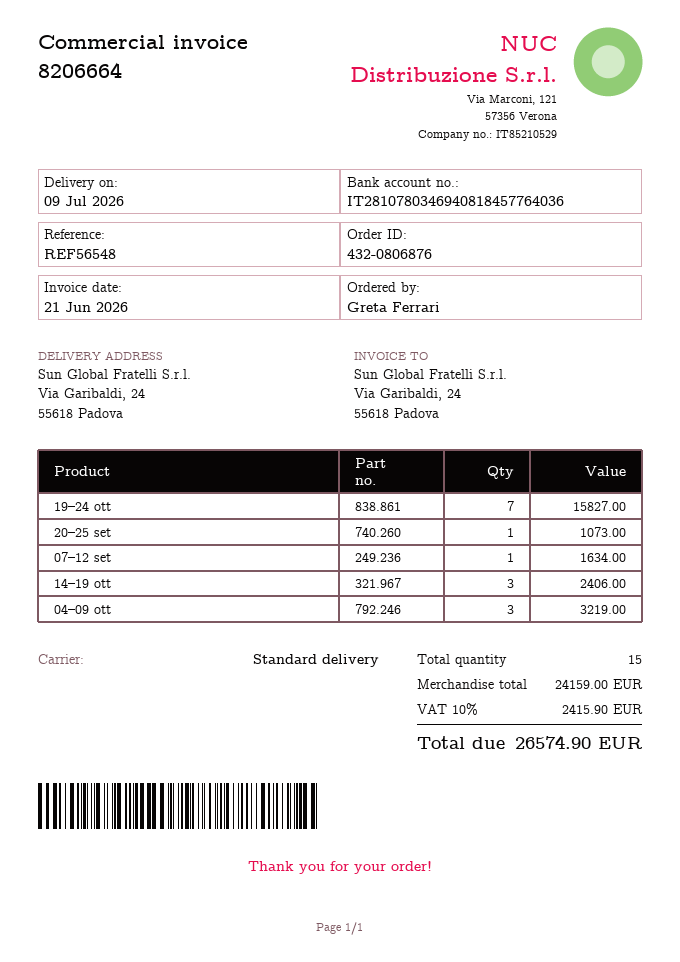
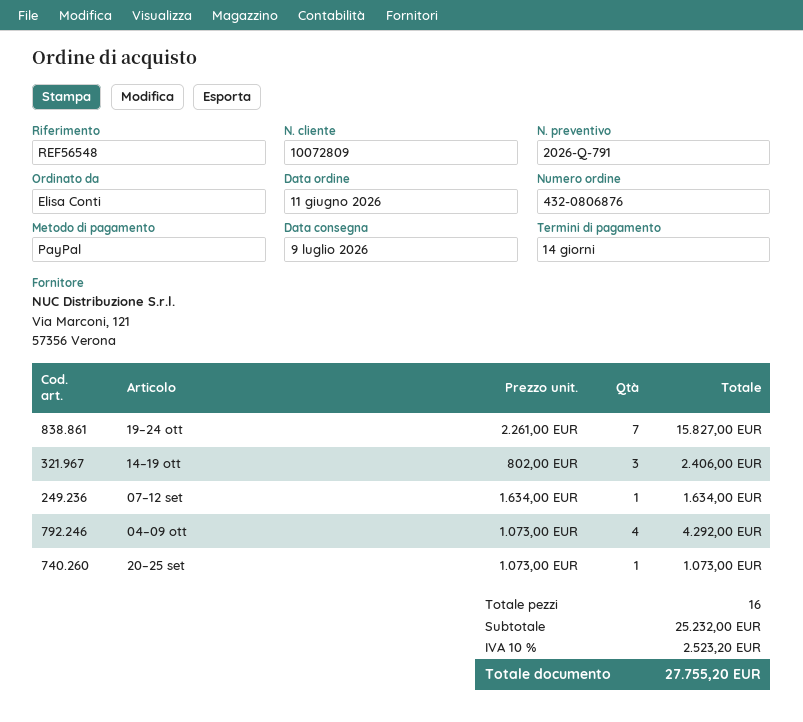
ordered by: Greta Ferrari -> Elisa Conti
04–09 ott: 3 for 3219.00 -> 4 for 4292.00
total quantity: 15 -> 16
subtotal: 24159.00 -> 25232.00
tax: 10% = 2415.90 -> 10% = 2523.20
total: 26574.90 -> 27755.20

